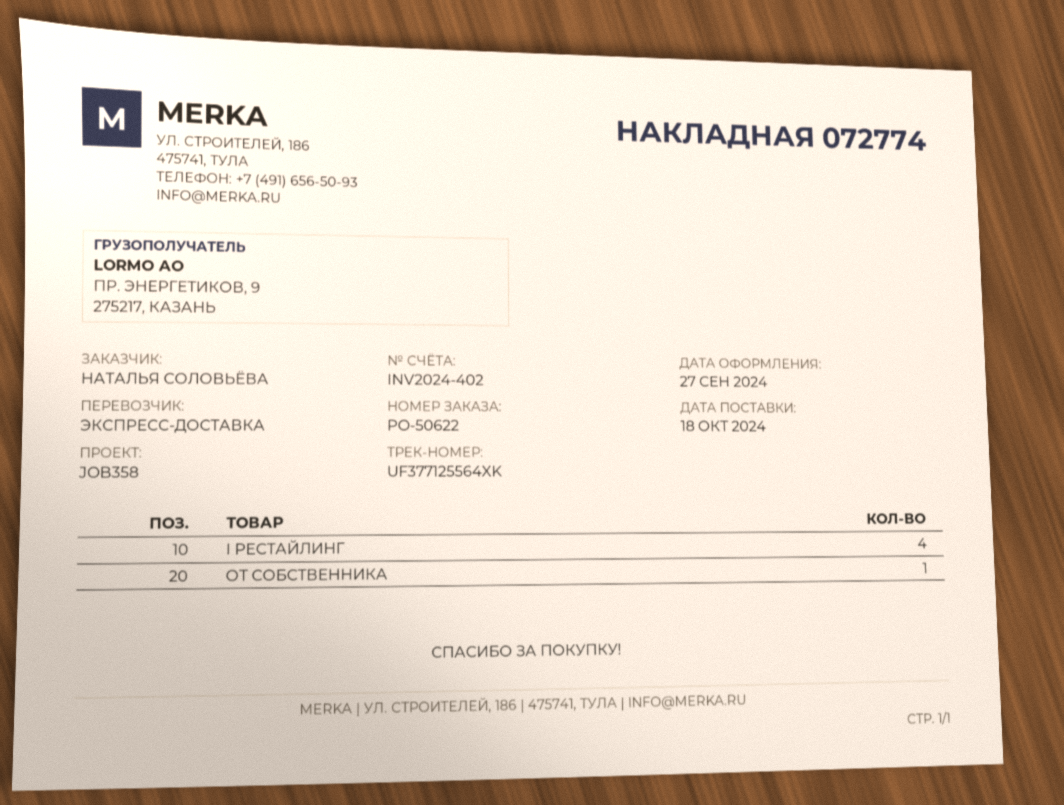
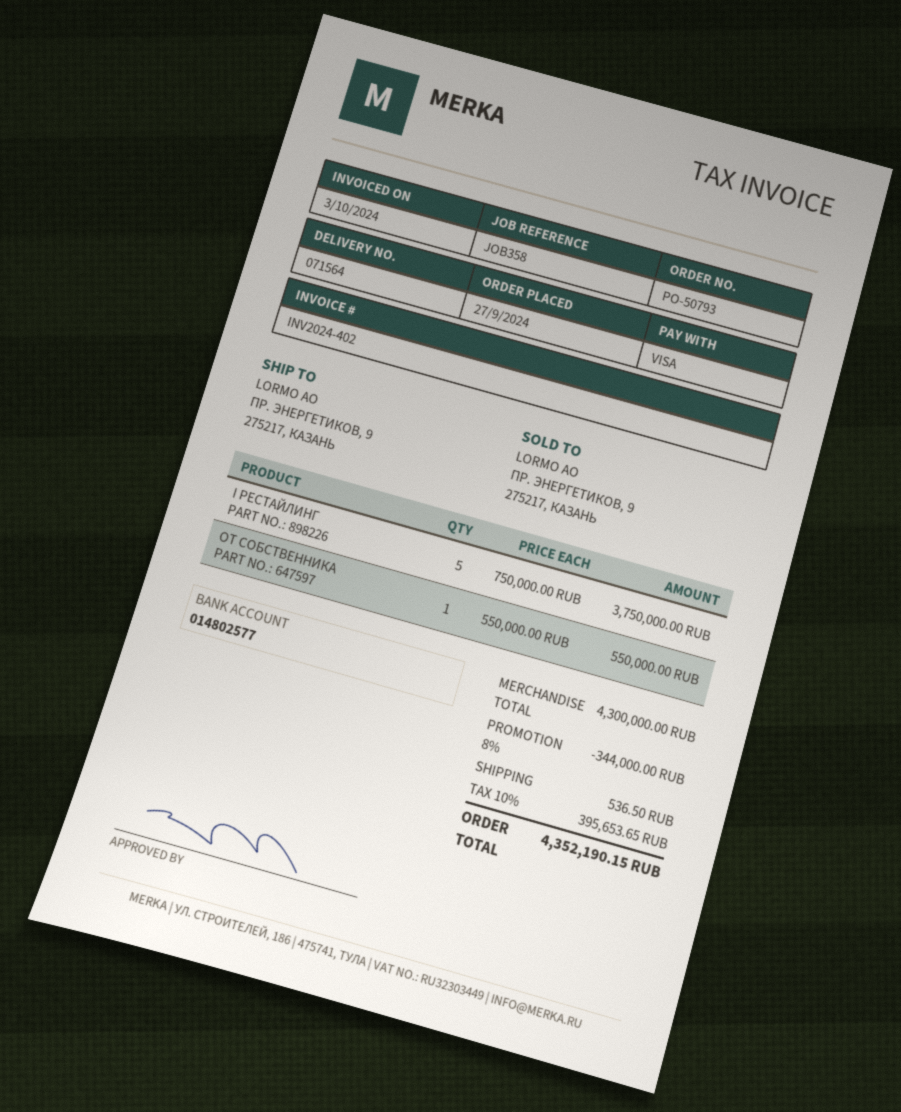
order number: PO-50622 -> PO-50793
delivery note number: 072774 -> 071564
I РЕСТАЙЛИНГ: 4 -> 5

